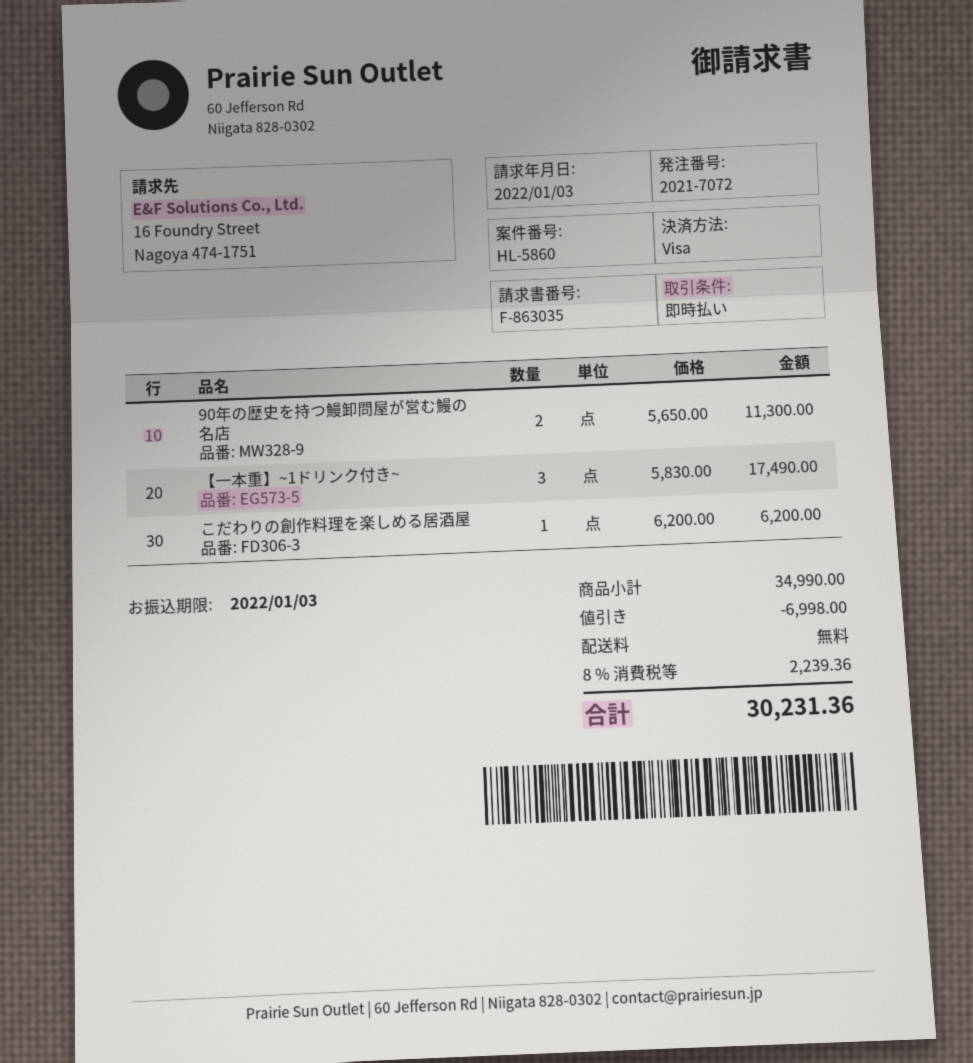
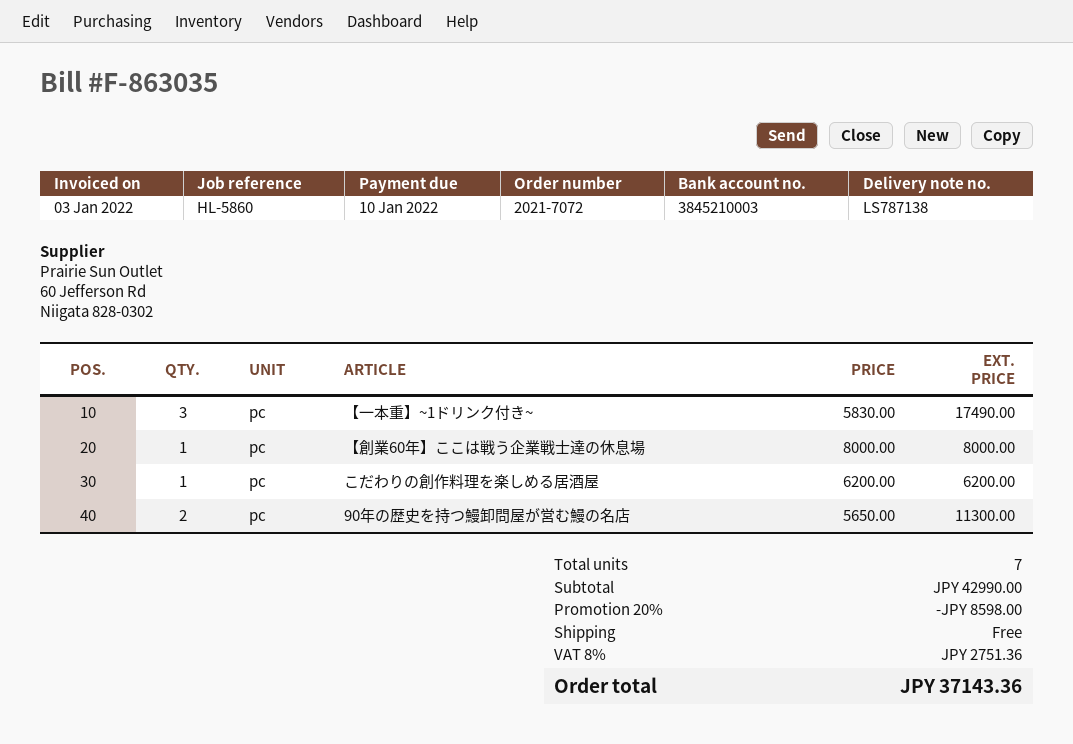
due date: 2022-01-03 -> 2022-01-10
【創業60年】ここは戦う企業戦士達の休息場: none -> 1 x 8000.00 = 8000.00
subtotal: 34990.00 -> 42990.00
discount: 6998.00 -> 8598.00
tax: 8% = 2239.36 -> 8% = 2751.36
total: 30231.36 -> 37143.36

